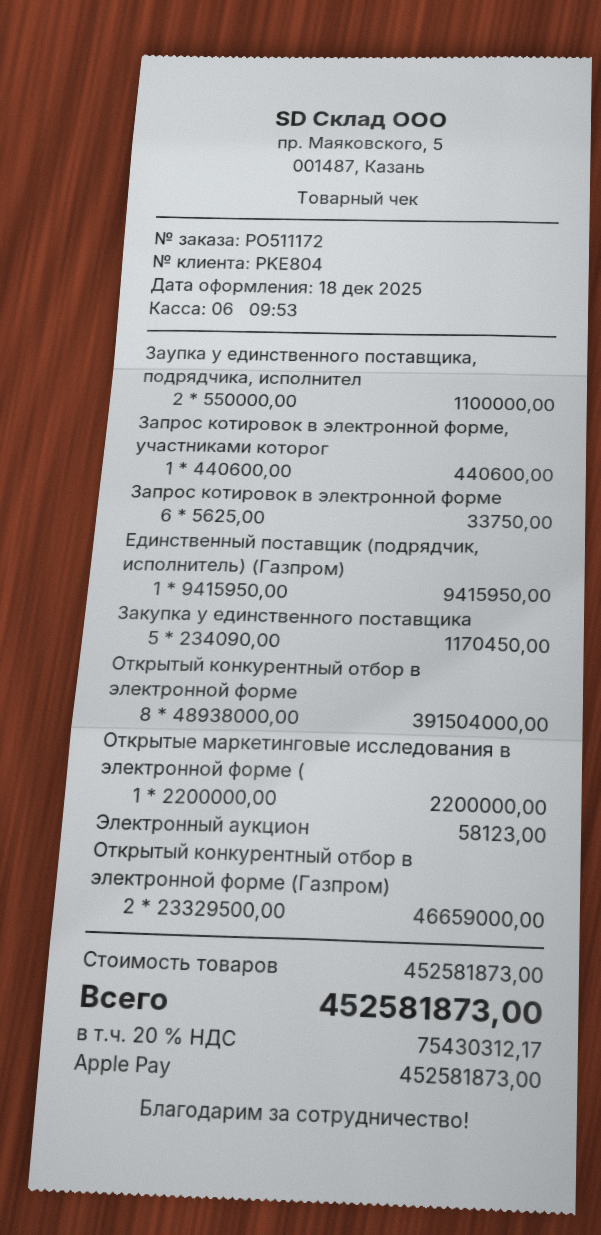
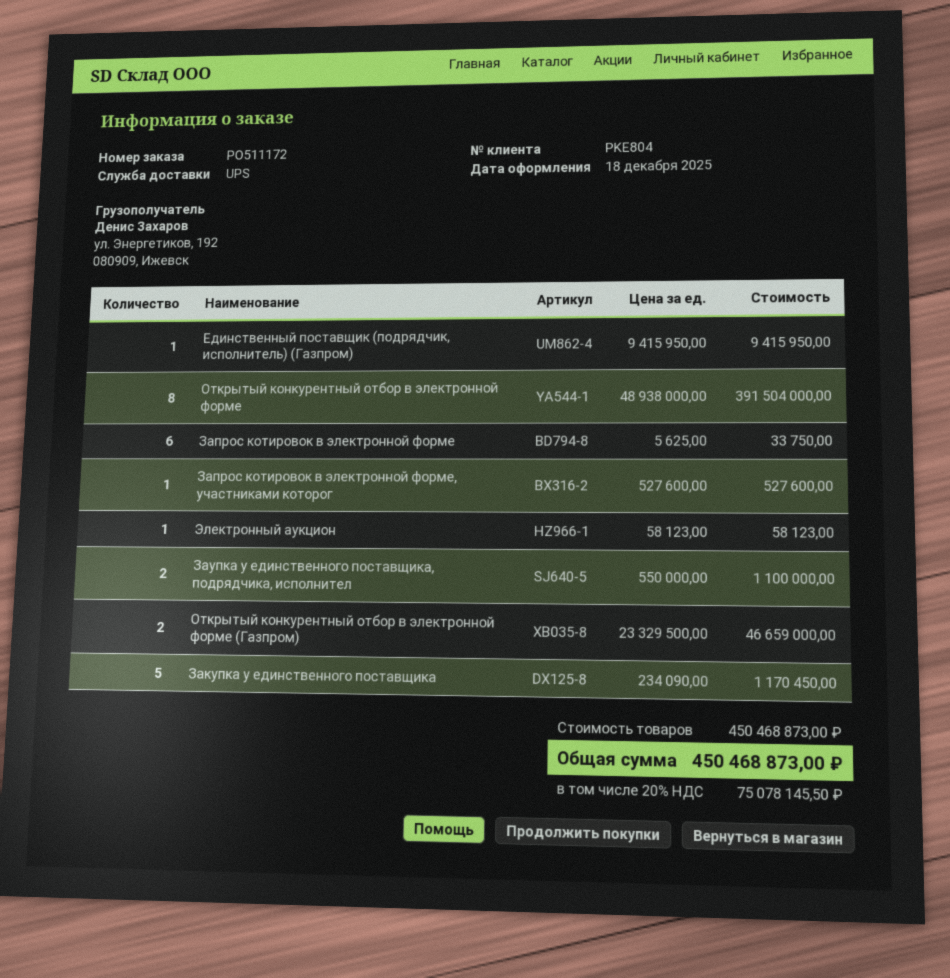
Запрос котировок в электронной форме, участниками которог: 1 x 440600.00 = 440600.00 -> 1 x 527600.00 = 527600.00
Открытые маркетинговые исследования в электронной форме (: 1 x 2200000.00 = 2200000.00 -> none
subtotal: 452581873.00 -> 450468873.00
tax: 20% = 75430312.17 -> 20% = 75078145.50
total: 452581873.00 -> 450468873.00

